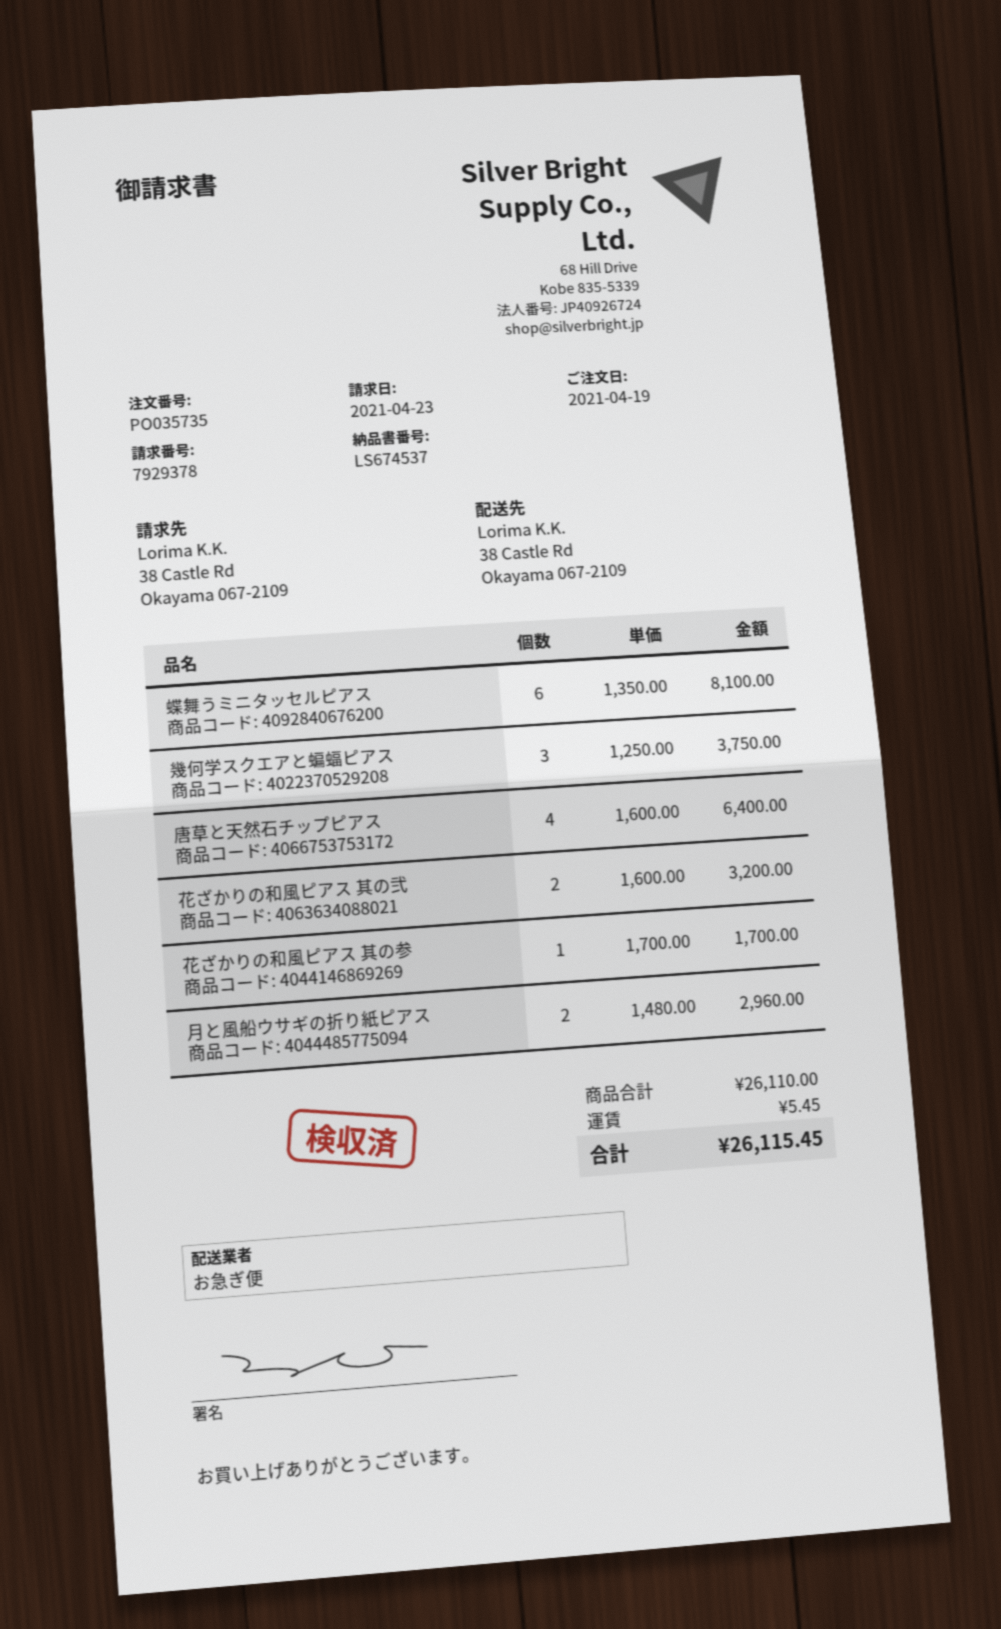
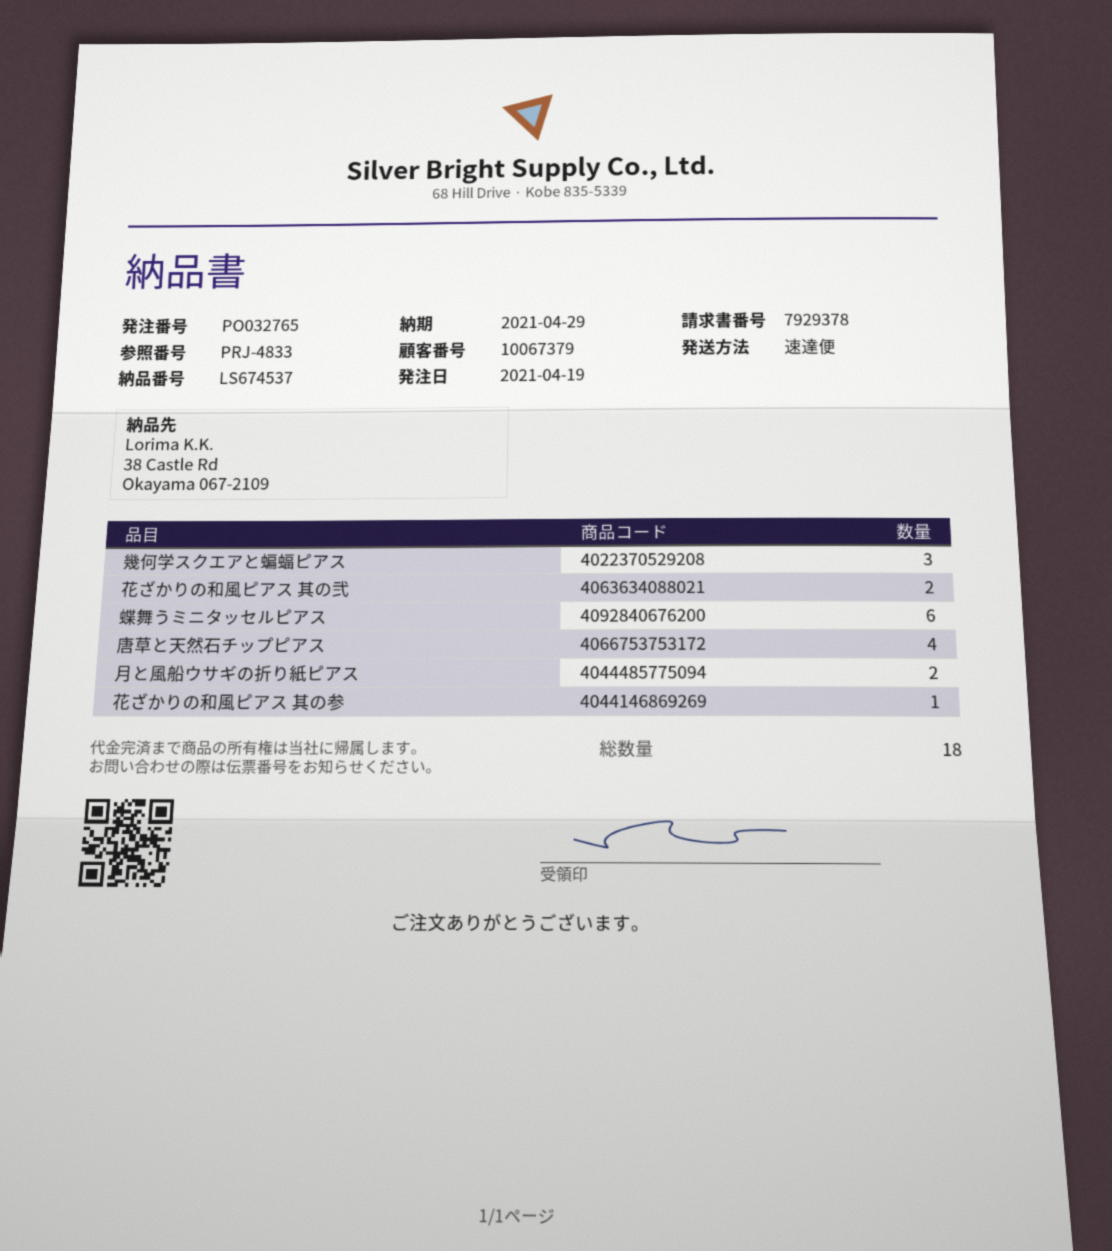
order number: PO035735 -> PO032765

